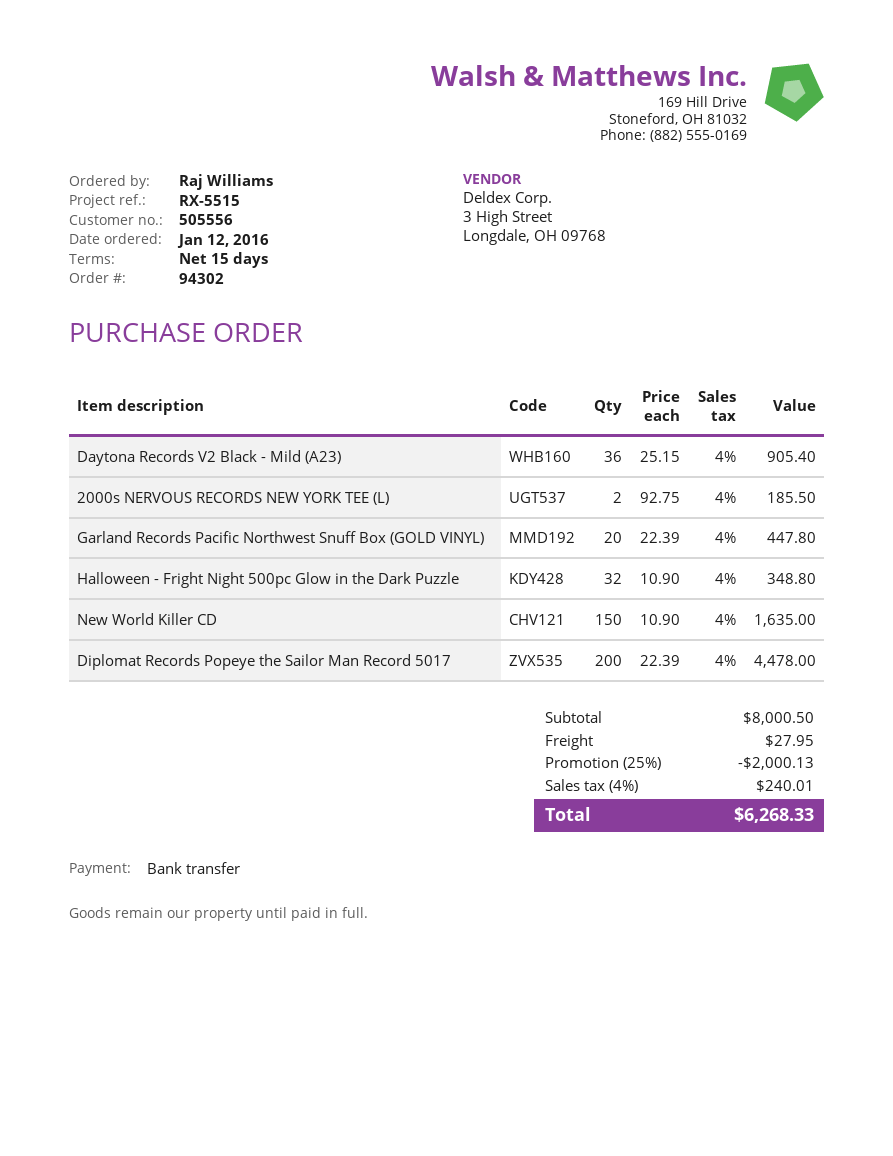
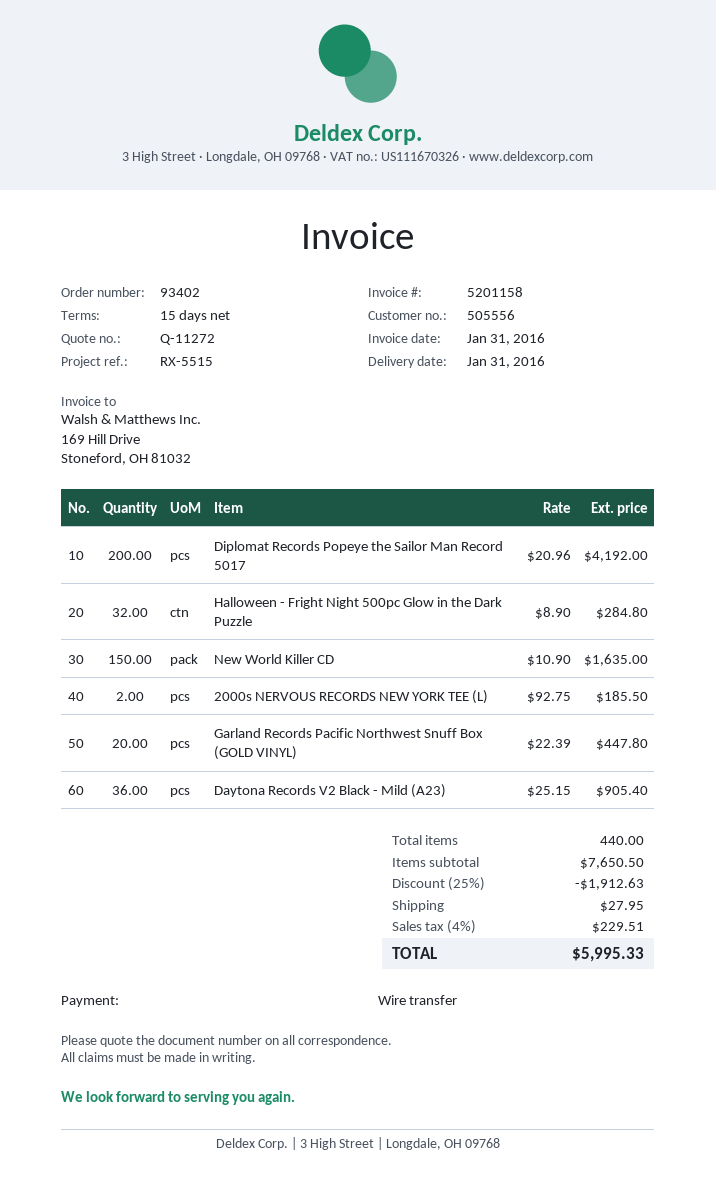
order number: 94302 -> 93402
Halloween - Fright Night 500pc Glow in the Dark Puzzle: 32 x 10.90 = 348.80 -> 32 x 8.90 = 284.80
Diplomat Records Popeye the Sailor Man Record 5017: 200 x 22.39 = 4478.00 -> 200 x 20.96 = 4192.00
subtotal: 8000.50 -> 7650.50
discount: 25% = 2000.13 -> 25% = 1912.63
tax: 4% = 240.01 -> 4% = 229.51
total: 6268.33 -> 5995.33

